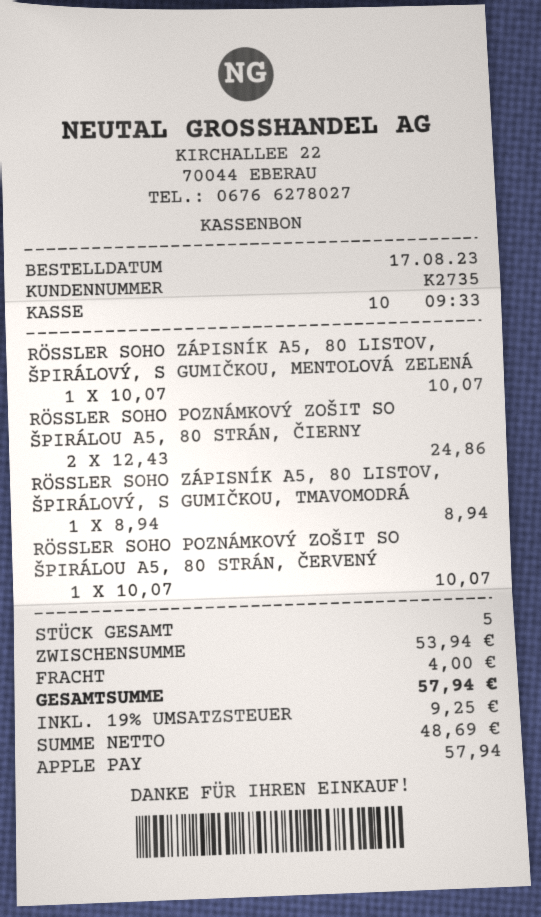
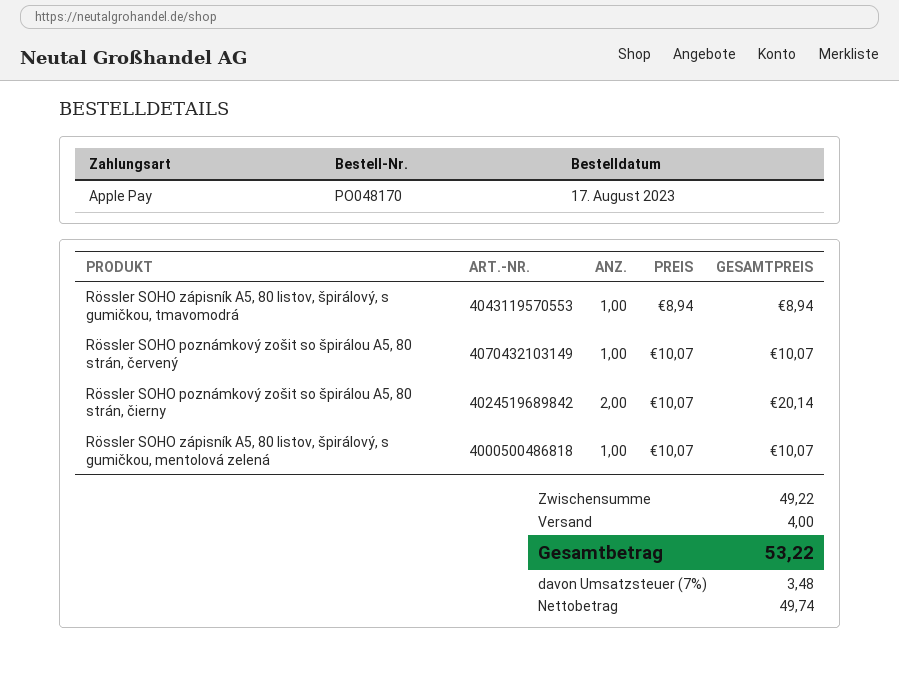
RÖSSLER SOHO POZNÁMKOVÝ ZOŠIT SO ŠPIRÁLOU A5, 80 STRÁN, ČIERNY: 2 x 12.43 = 24.86 -> 2 x 10.07 = 20.14
subtotal: 53.94 -> 49.22
net: 48.69 -> 49.74
tax: 19% = 9.25 -> 7% = 3.48
total: 57.94 -> 53.22

